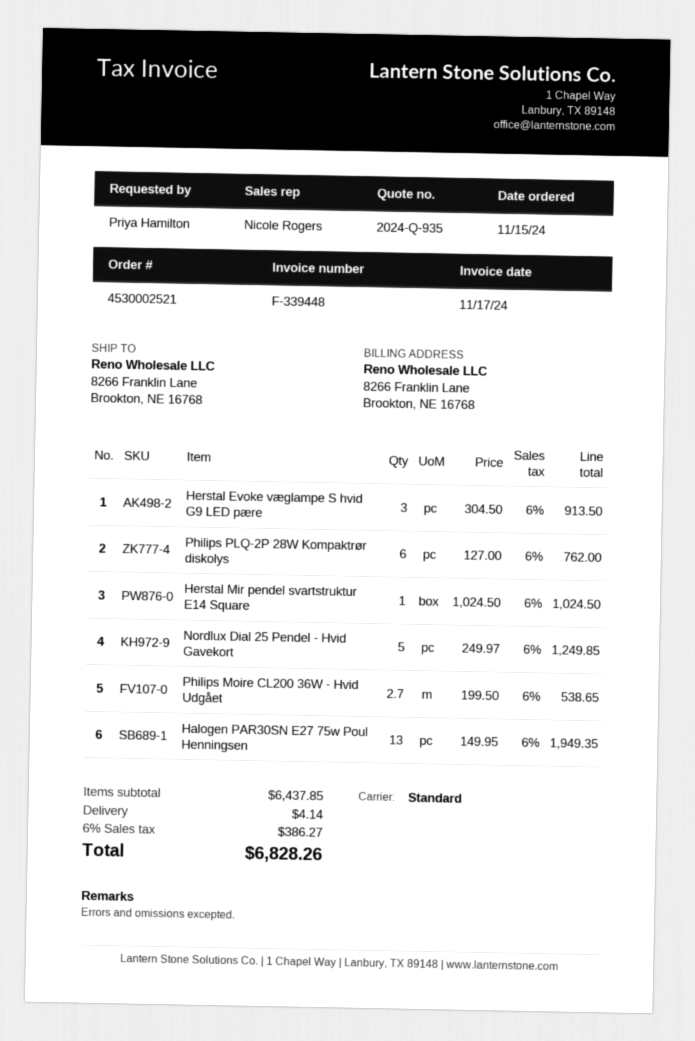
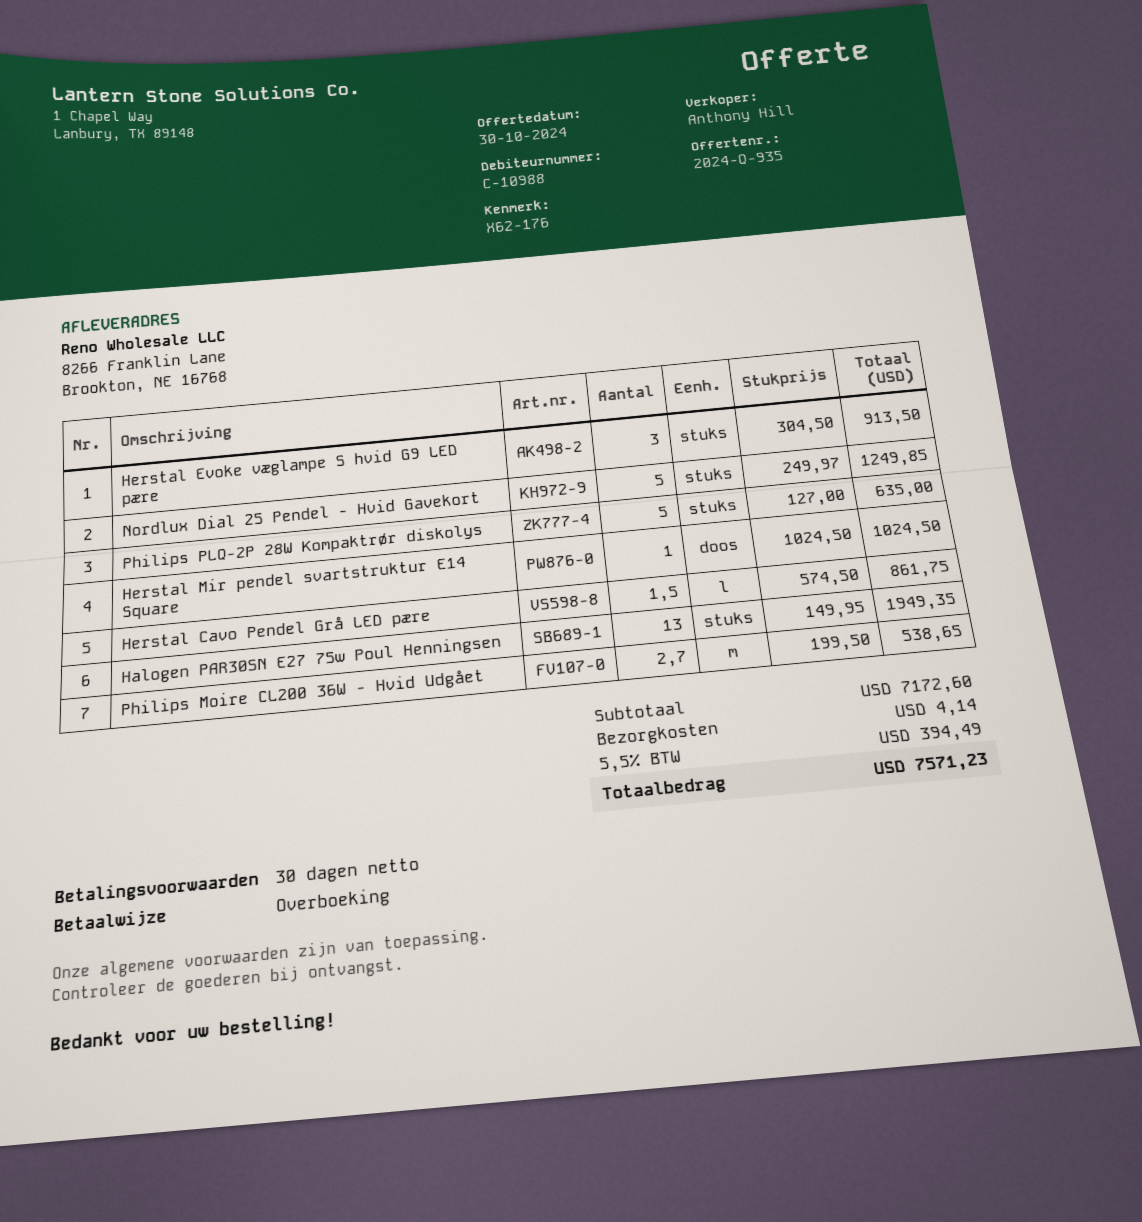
sales rep: Nicole Rogers -> Anthony Hill
Philips PLQ-2P 28W Kompaktrør diskolys: 6 x 127.00 = 762.00 -> 5 x 127.00 = 635.00
Herstal Cavo Pendel Grå LED pære: none -> 1.5 x 574.50 = 861.75
subtotal: 6437.85 -> 7172.60
tax: 6% = 386.27 -> 5.5% = 394.49
total: 6828.26 -> 7571.23

